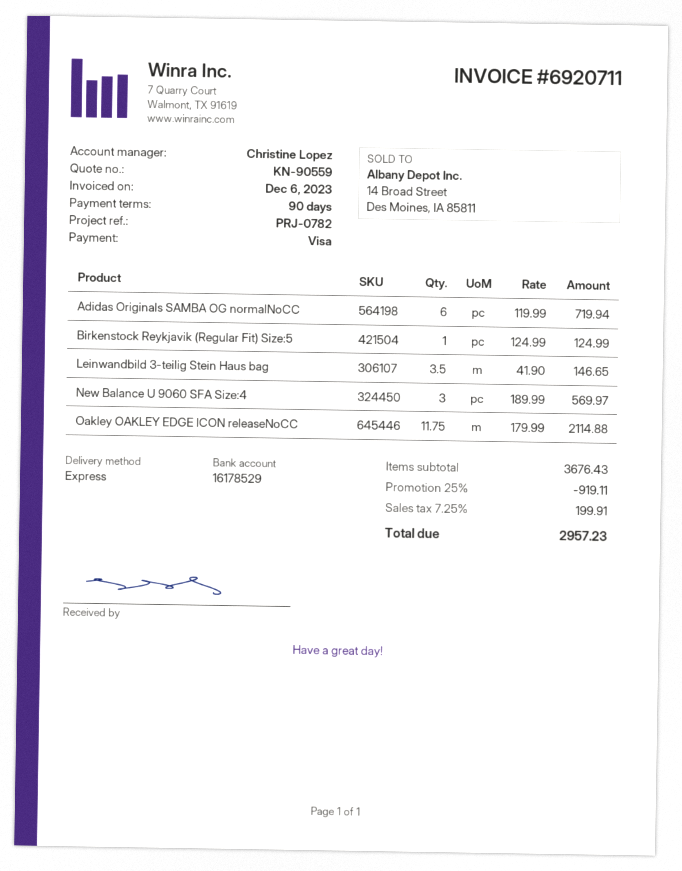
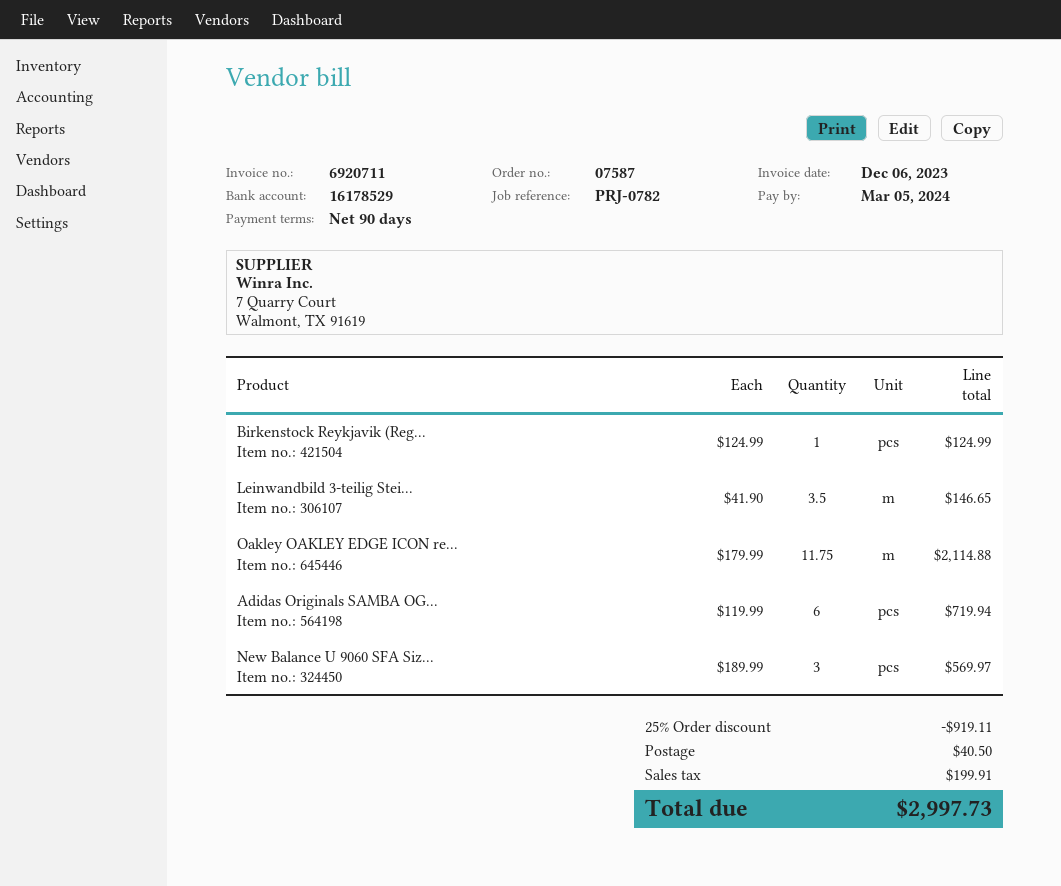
shipping: none -> 40.50
total: 2957.23 -> 2997.73

